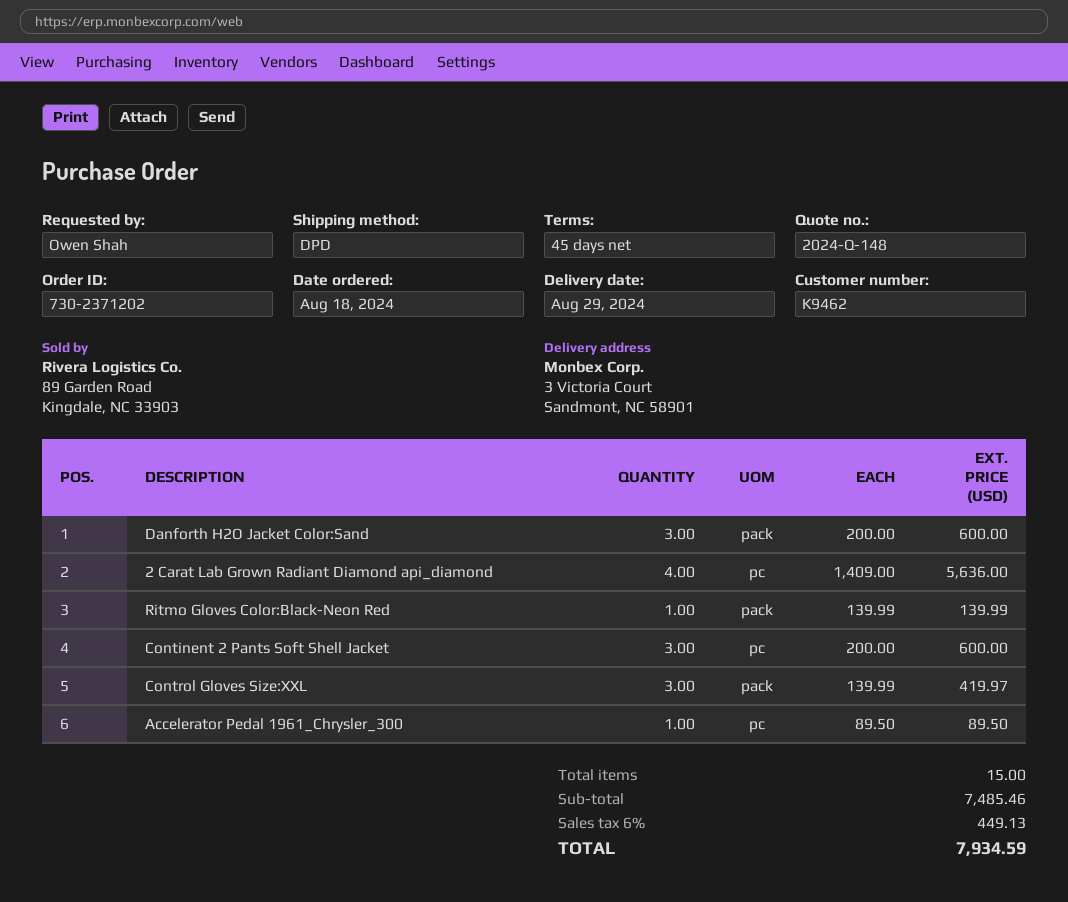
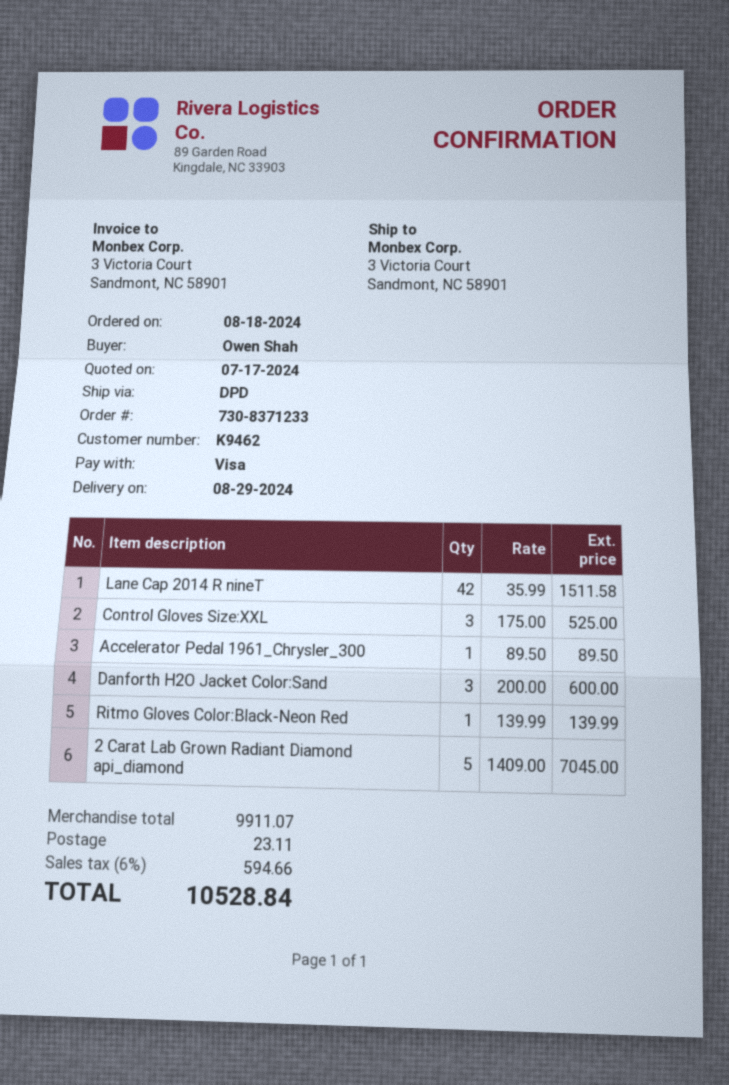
order number: 730-2371202 -> 730-8371233
2 Carat Lab Grown Radiant Diamond api_diamond: 4 x 1409.00 = 5636.00 -> 5 x 1409.00 = 7045.00
Continent 2 Pants Soft Shell Jacket: 3 x 200.00 = 600.00 -> none
Control Gloves Size:XXL: 3 x 139.99 = 419.97 -> 3 x 175.00 = 525.00
Lane Cap 2014 R nineT: none -> 42 x 35.99 = 1511.58
subtotal: 7485.46 -> 9911.07
shipping: none -> 23.11
tax: 6% = 449.13 -> 6% = 594.66
total: 7934.59 -> 10528.84

